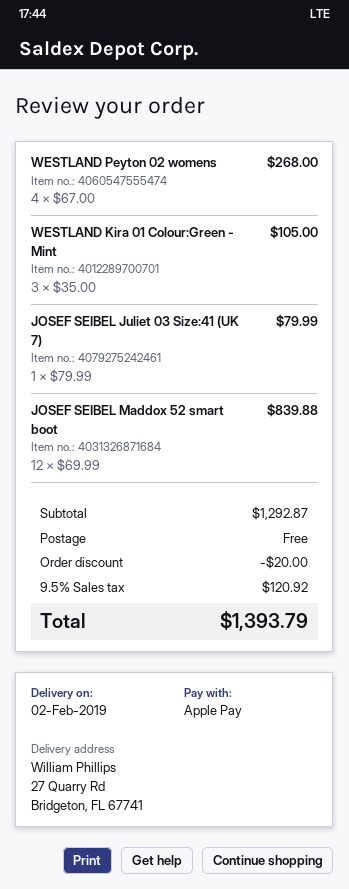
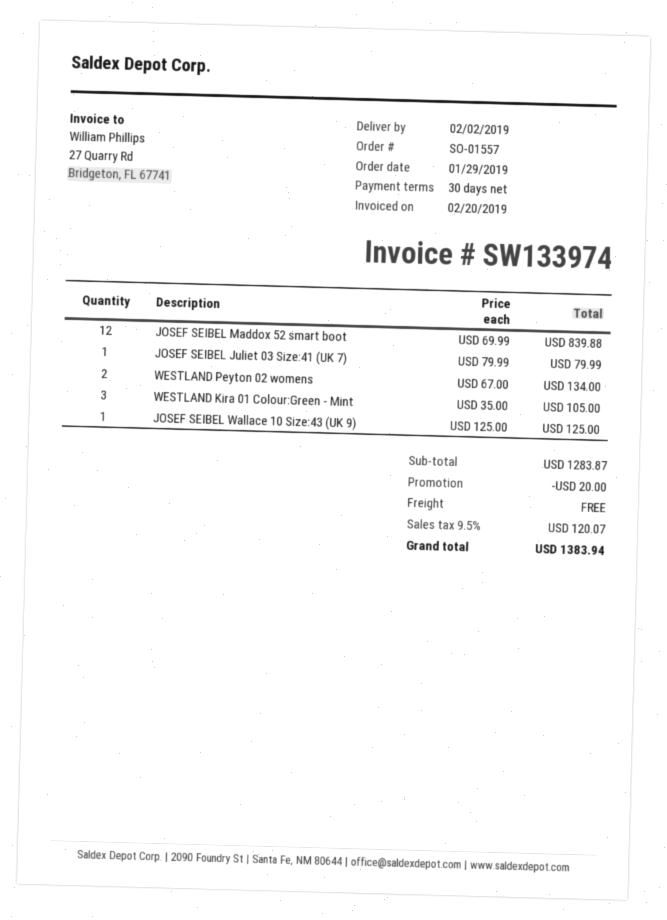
WESTLAND Peyton 02 womens: 4 x 67.00 = 268.00 -> 2 x 67.00 = 134.00
JOSEF SEIBEL Wallace 10 Size:43 (UK 9): none -> 1 x 125.00 = 125.00
subtotal: 1292.87 -> 1283.87
tax: 9.5% = 120.92 -> 9.5% = 120.07
total: 1393.79 -> 1383.94

